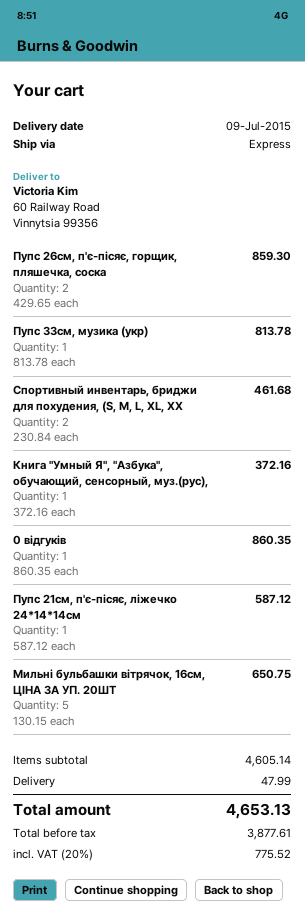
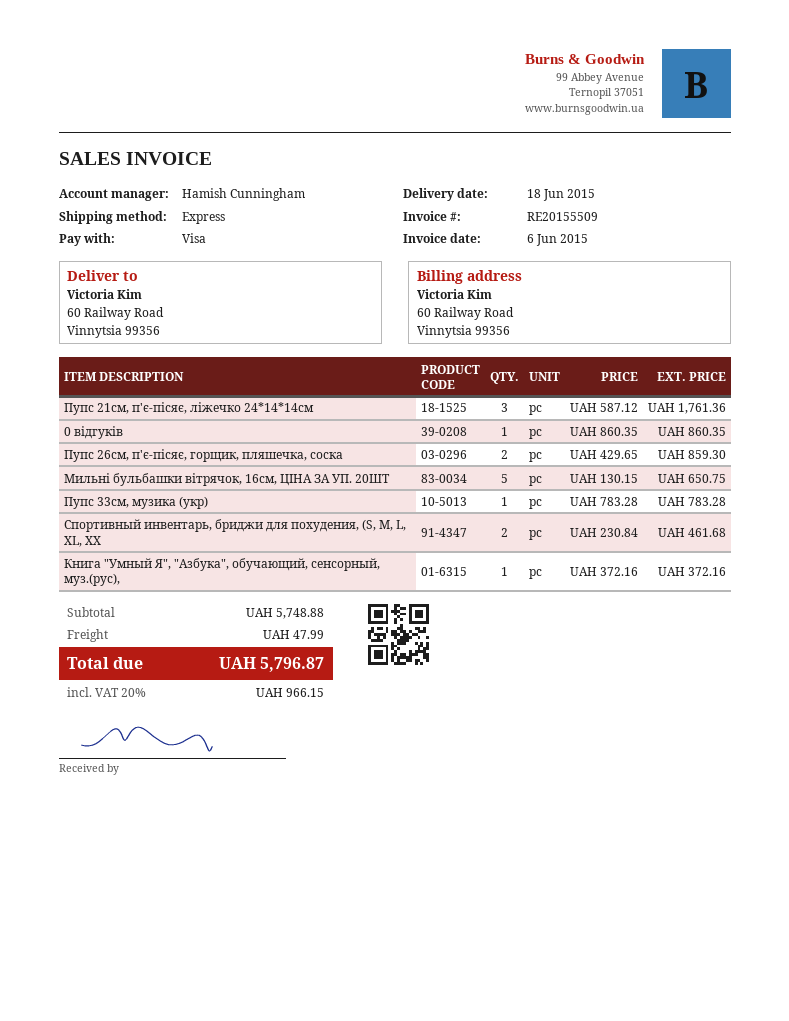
delivery date: 2015-07-09 -> 2015-06-18
Пупс 33см, музика (укр): 1 x 813.78 = 813.78 -> 1 x 783.28 = 783.28
Пупс 21см, п'є-пісяє, ліжечко 24*14*14см: 1 x 587.12 = 587.12 -> 3 x 587.12 = 1761.36
subtotal: 4605.14 -> 5748.88
tax: 20% = 775.52 -> 20% = 966.15
total: 4653.13 -> 5796.87

